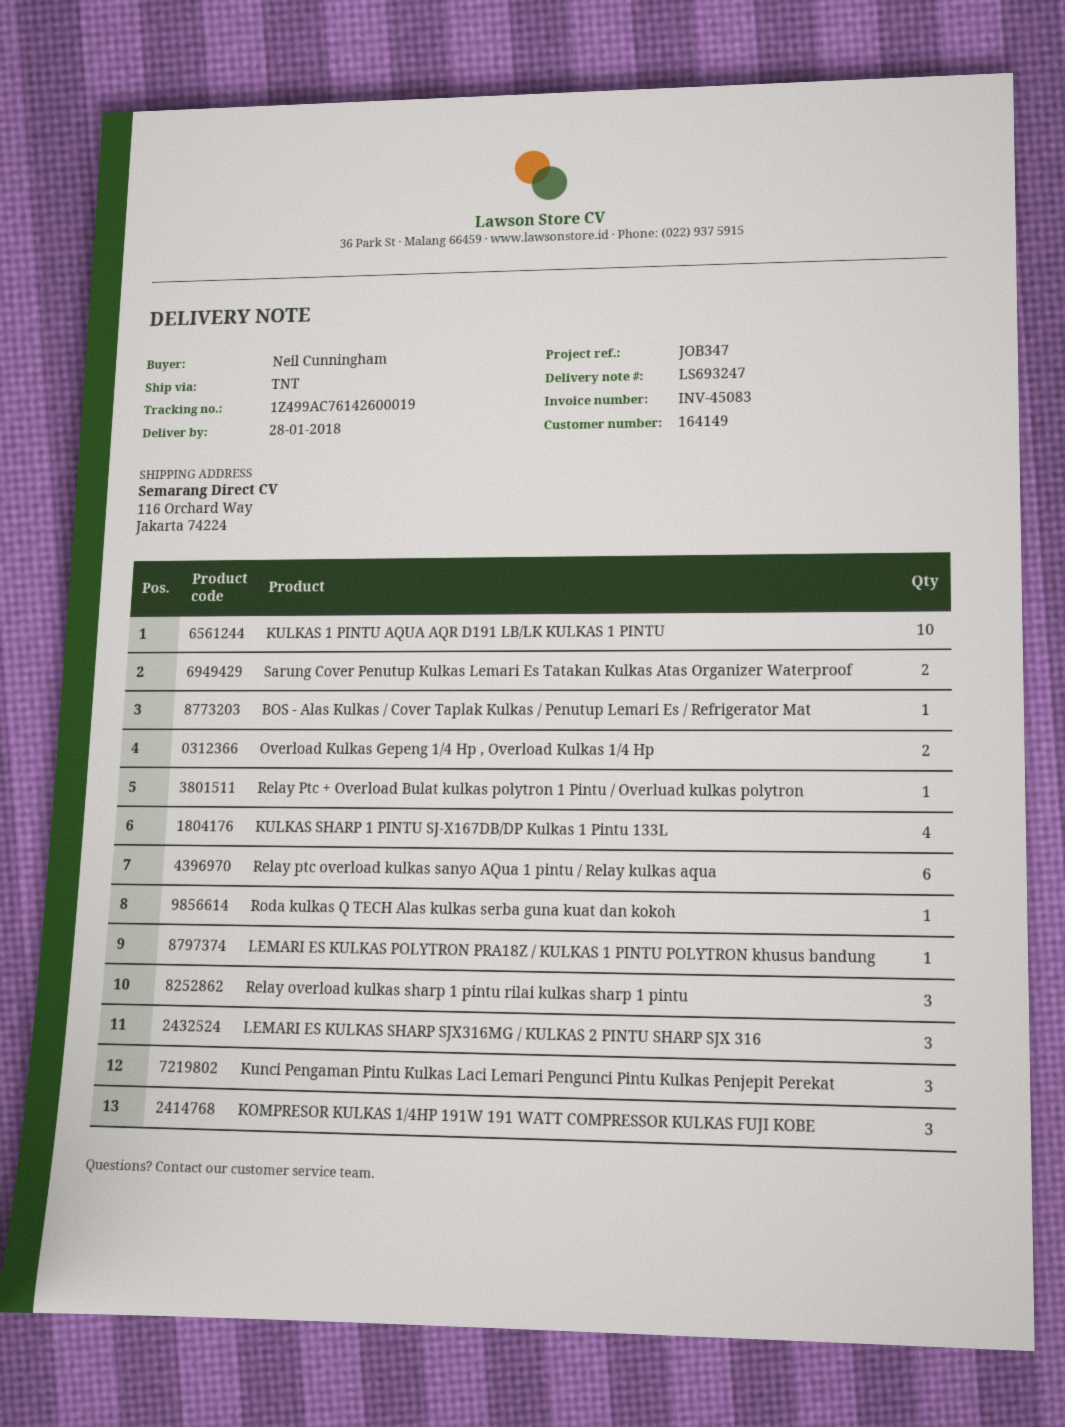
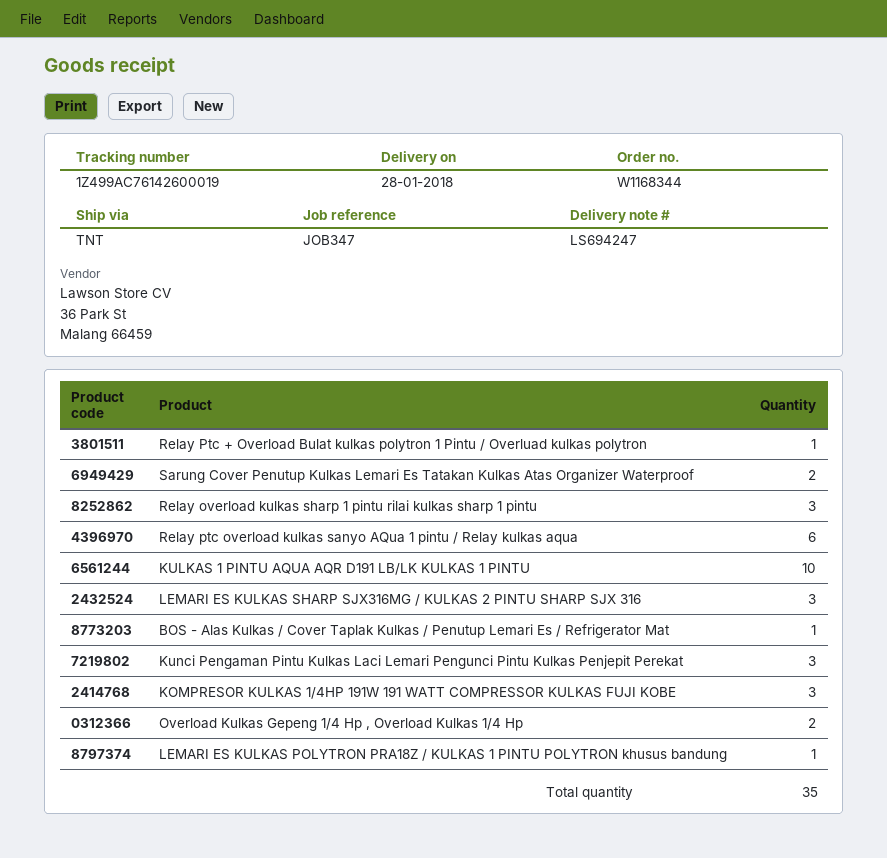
delivery note number: LS693247 -> LS694247
KULKAS SHARP 1 PINTU SJ-X167DB/DP Kulkas 1 Pintu 133L: 4 -> none
Roda kulkas Q TECH Alas kulkas serba guna kuat dan kokoh: 1 -> none

